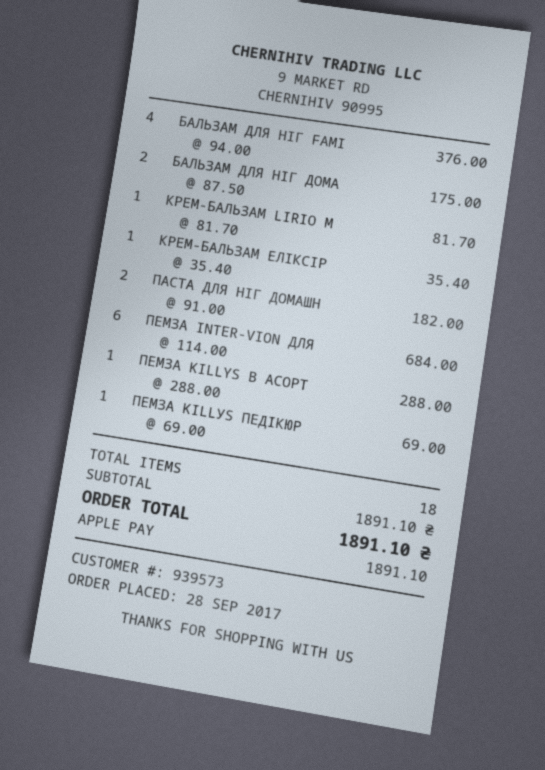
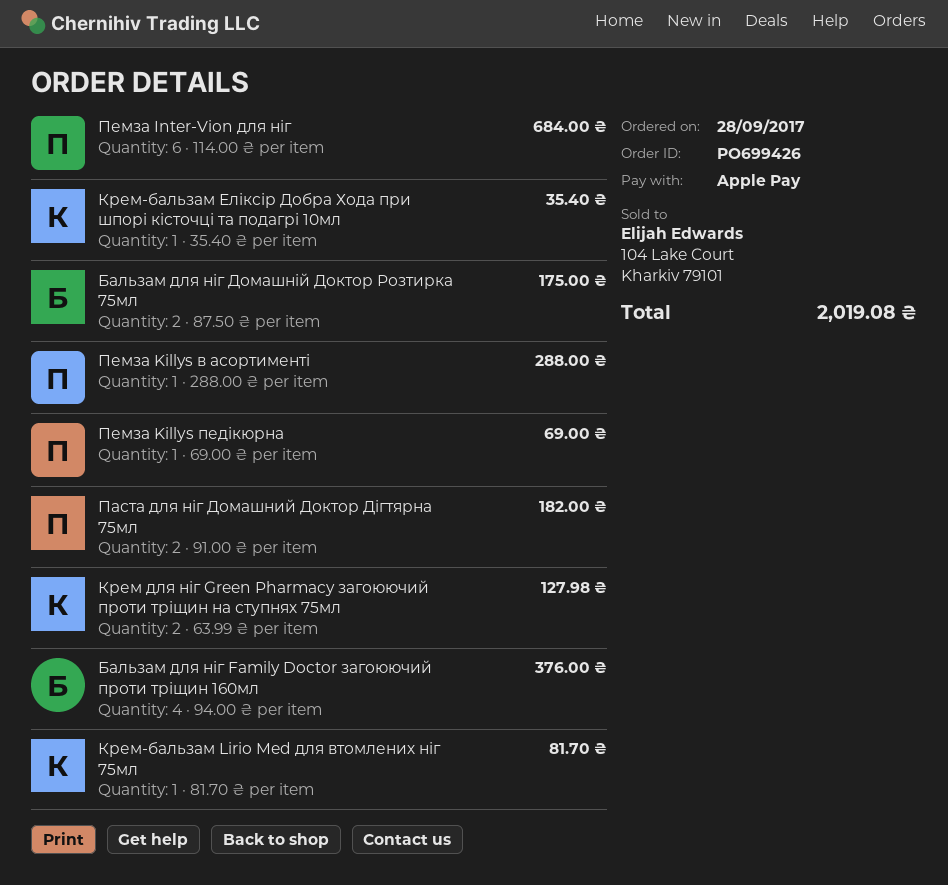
Крем для ніг Green Pharmacy загоюючий проти тріщин на ступнях 75мл: none -> 2 x 63.99 = 127.98
total: 1891.10 -> 2019.08

